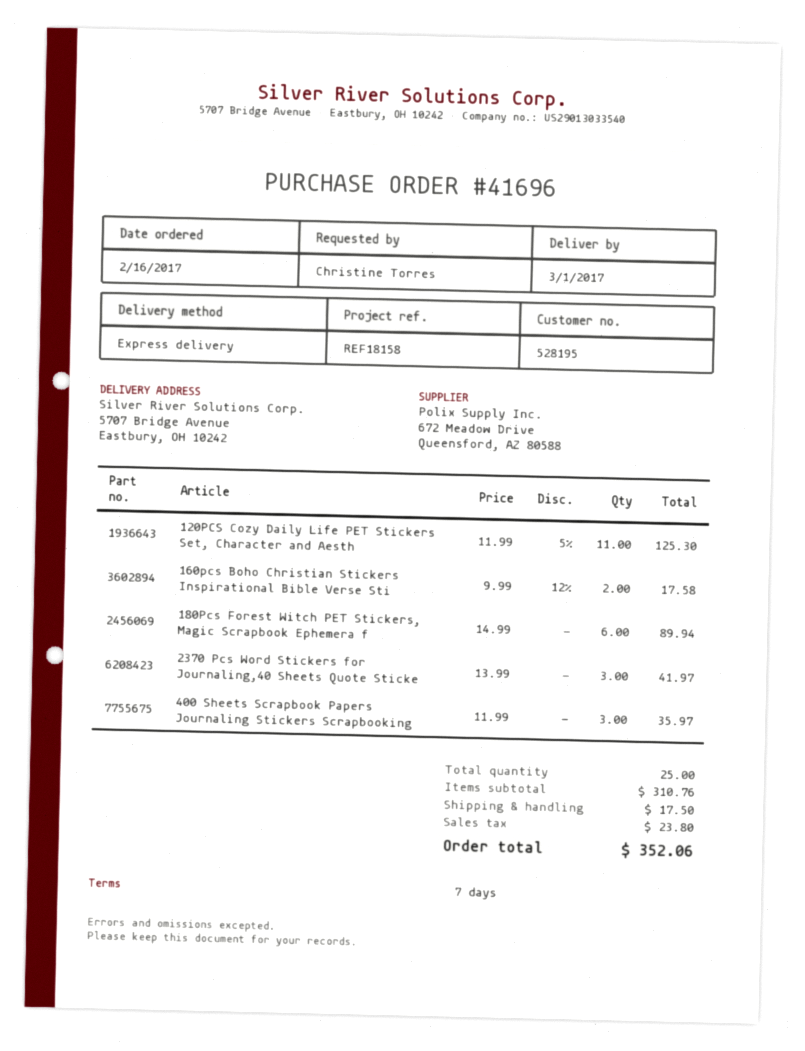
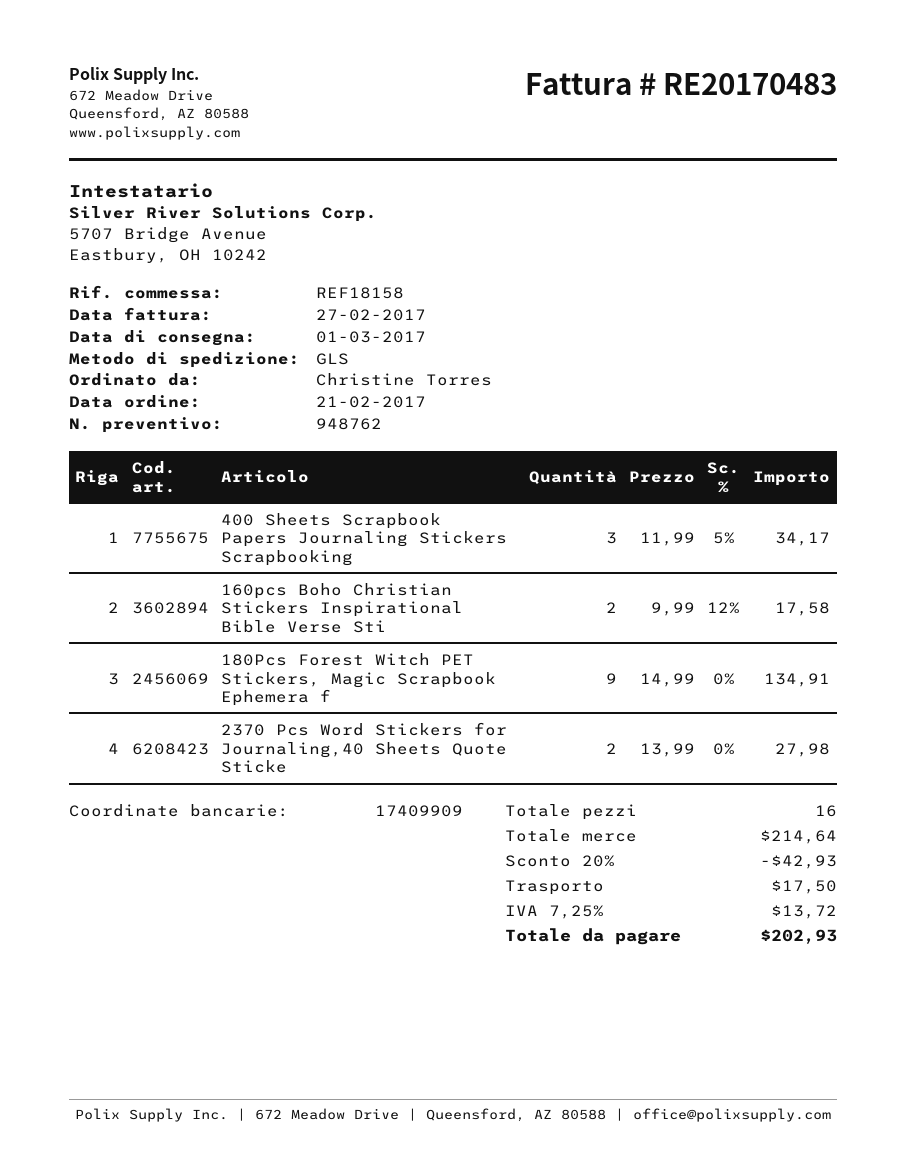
order date: 2017-02-16 -> 2017-02-21
shipping method: express -> GLS
120PCS Cozy Daily Life PET Stickers Set, Character and Aesth: 11 x 11.99 - 5% = 125.30 -> none
180Pcs Forest Witch PET Stickers, Magic Scrapbook Ephemera f: 6 x 14.99 = 89.94 -> 9 x 14.99 = 134.91
2370 Pcs Word Stickers for Journaling,40 Sheets Quote Sticke: 3 x 13.99 = 41.97 -> 2 x 13.99 = 27.98
400 Sheets Scrapbook Papers Journaling Stickers Scrapbooking: 3 x 11.99 = 35.97 -> 3 x 11.99 - 5% = 34.17
total quantity: 25 -> 16
subtotal: 310.76 -> 214.64
discount: none -> 20% = 42.93
tax: 23.80 -> 13.72
total: 352.06 -> 202.93

